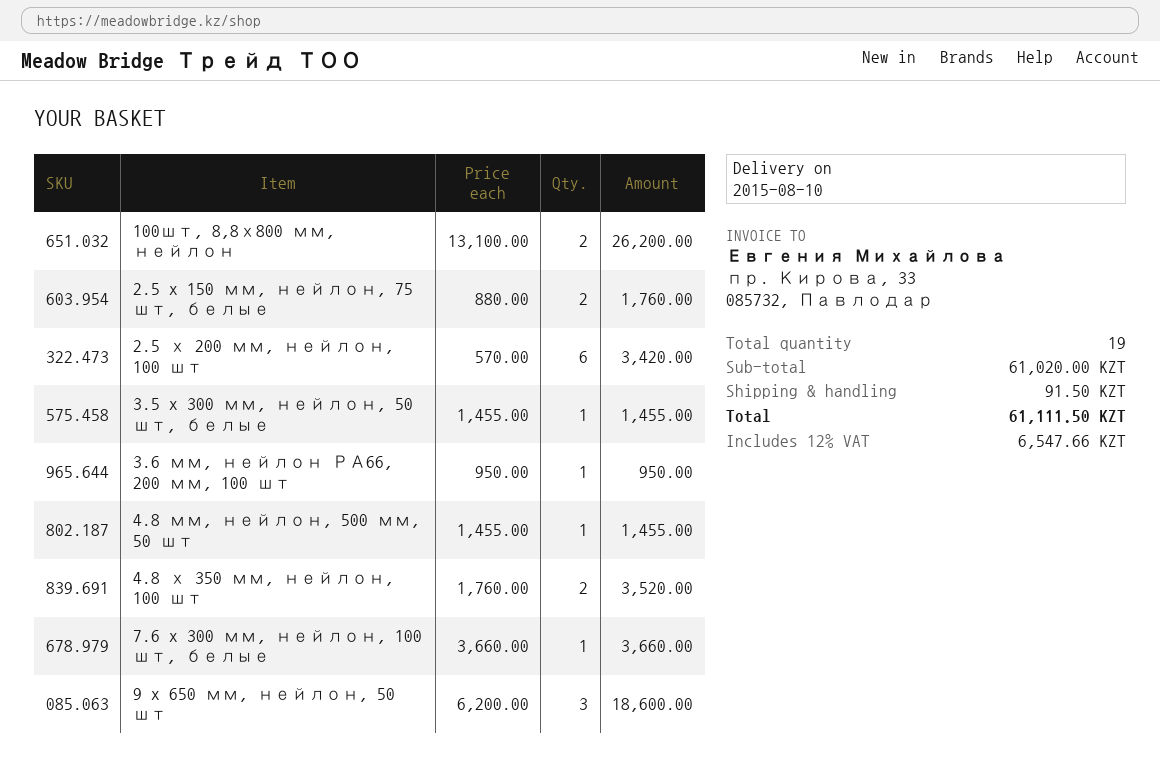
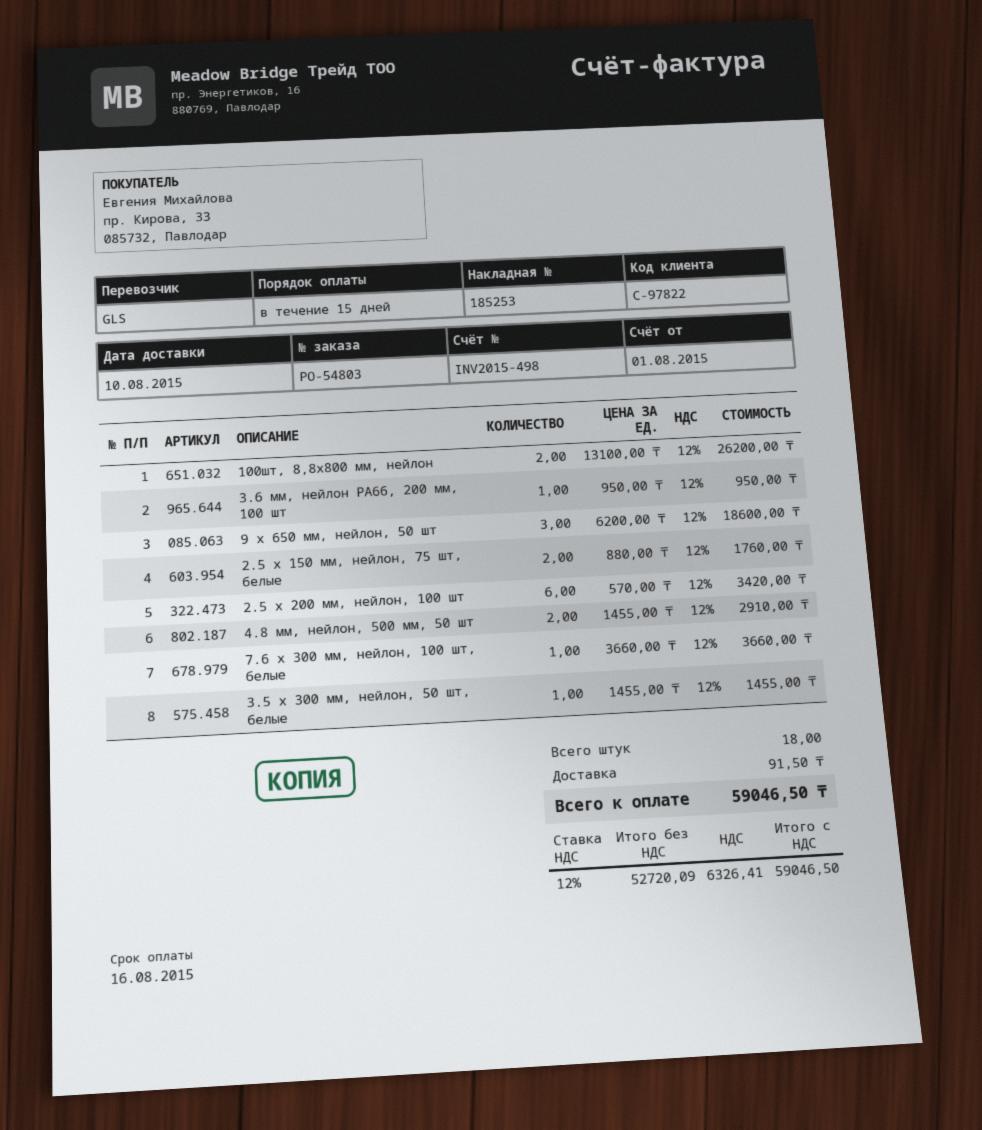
4.8 мм, нейлон, 500 мм, 50 шт: 1 x 1455.00 = 1455.00 -> 2 x 1455.00 = 2910.00
4.8 х 350 мм, нейлон, 100 шт: 2 x 1760.00 = 3520.00 -> none
total quantity: 19 -> 18
tax: 12% = 6547.66 -> 12% = 6326.41
total: 61111.50 -> 59046.50

